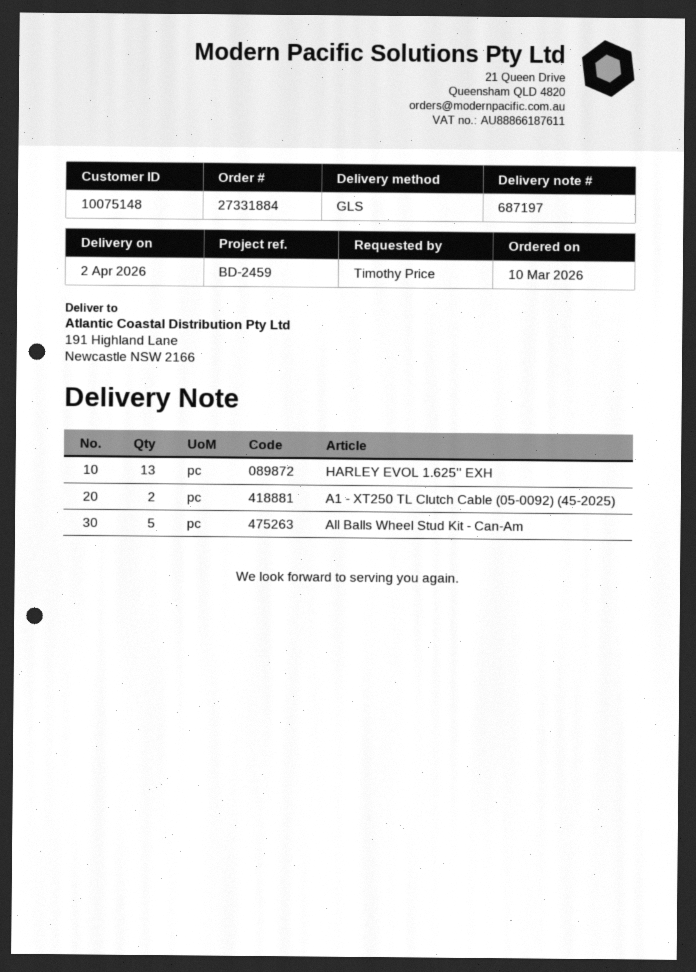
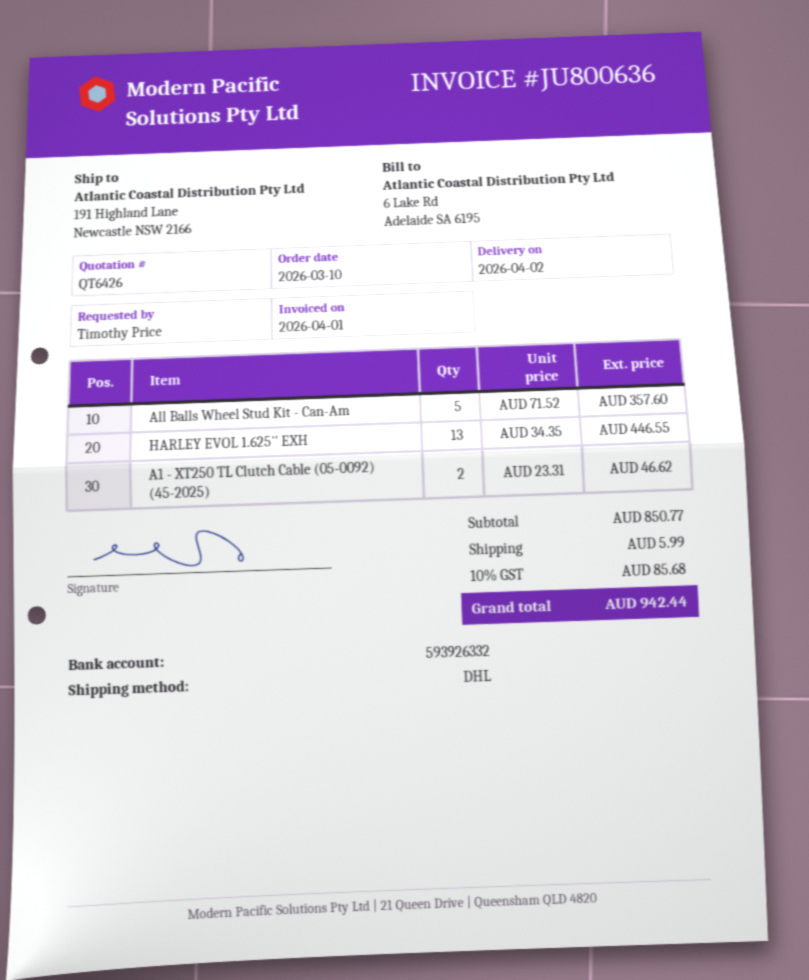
shipping method: GLS -> DHL

